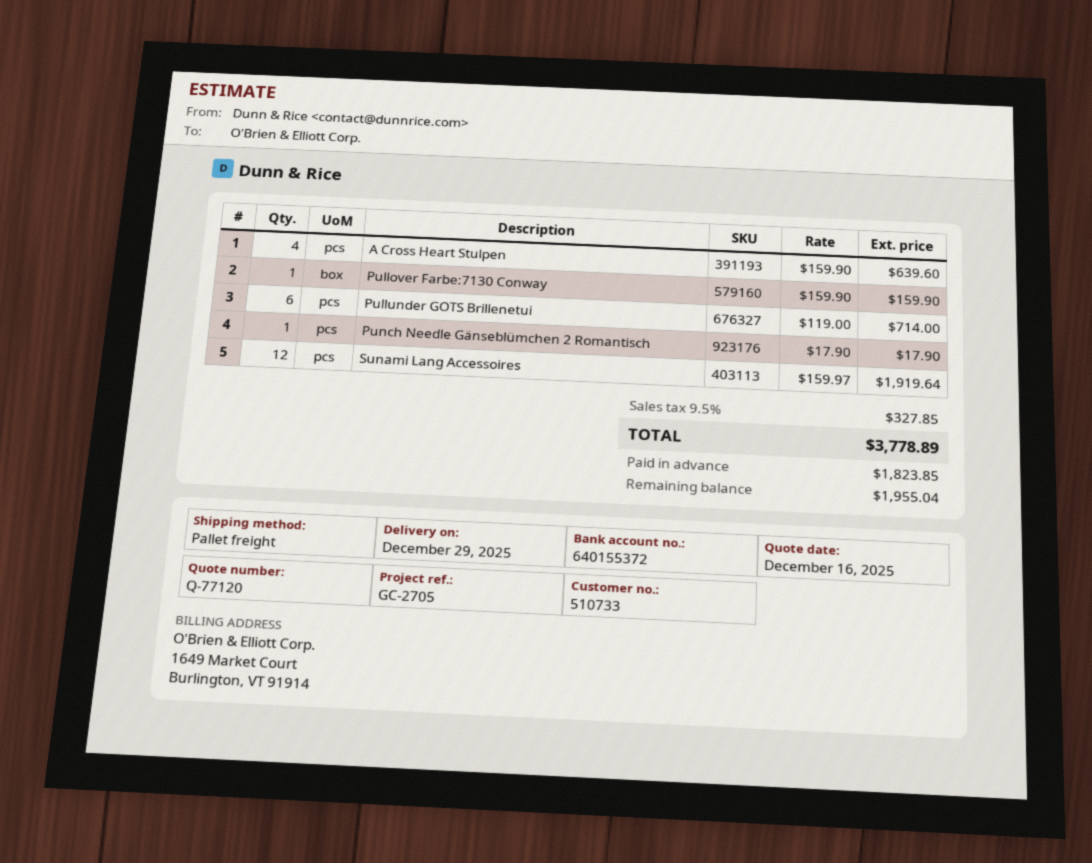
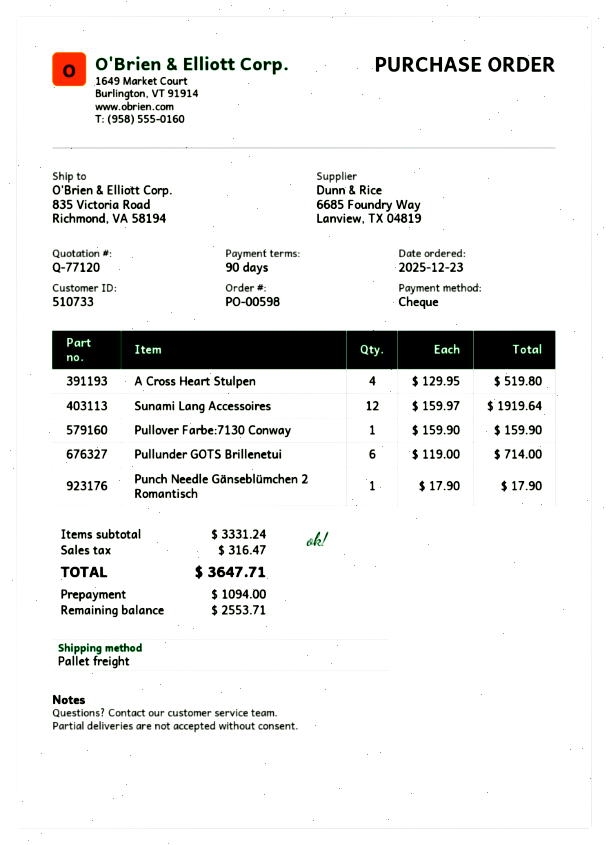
A Cross Heart Stulpen: 4 x 159.90 = 639.60 -> 4 x 129.95 = 519.80
tax: 327.85 -> 316.47
total: 3778.89 -> 3647.71
deposit: 1823.85 -> 1094.00
balance: 1955.04 -> 2553.71

